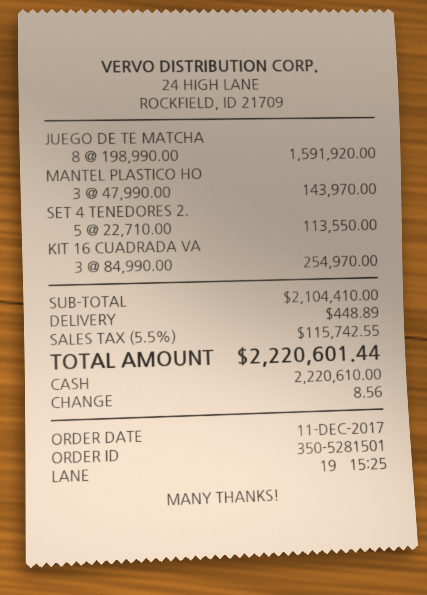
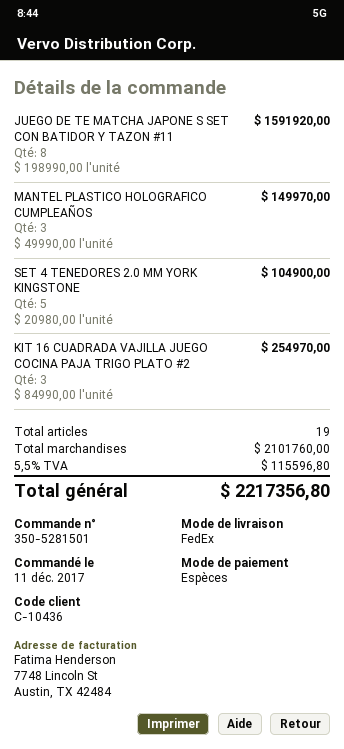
MANTEL PLASTICO HO: 3 x 47990.00 = 143970.00 -> 3 x 49990.00 = 149970.00
SET 4 TENEDORES 2.: 5 x 22710.00 = 113550.00 -> 5 x 20980.00 = 104900.00
subtotal: 2104410.00 -> 2101760.00
shipping: 448.89 -> none
tax: 5.5% = 115742.55 -> 5.5% = 115596.80
total: 2220601.44 -> 2217356.80

